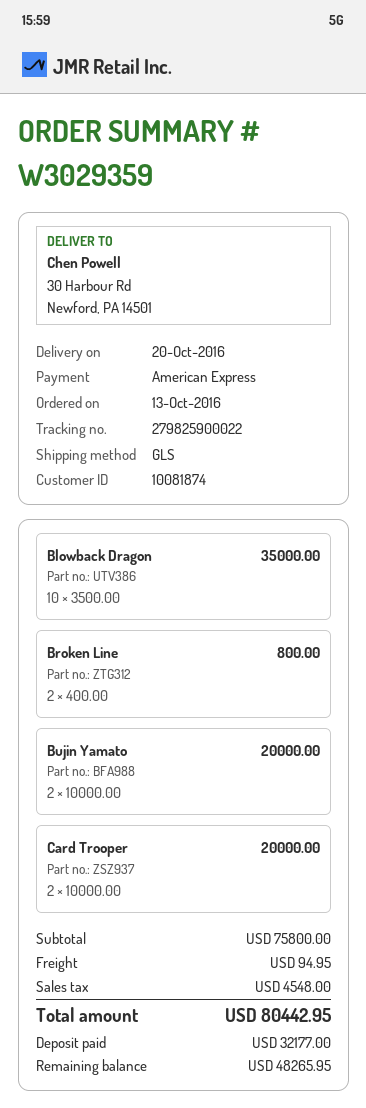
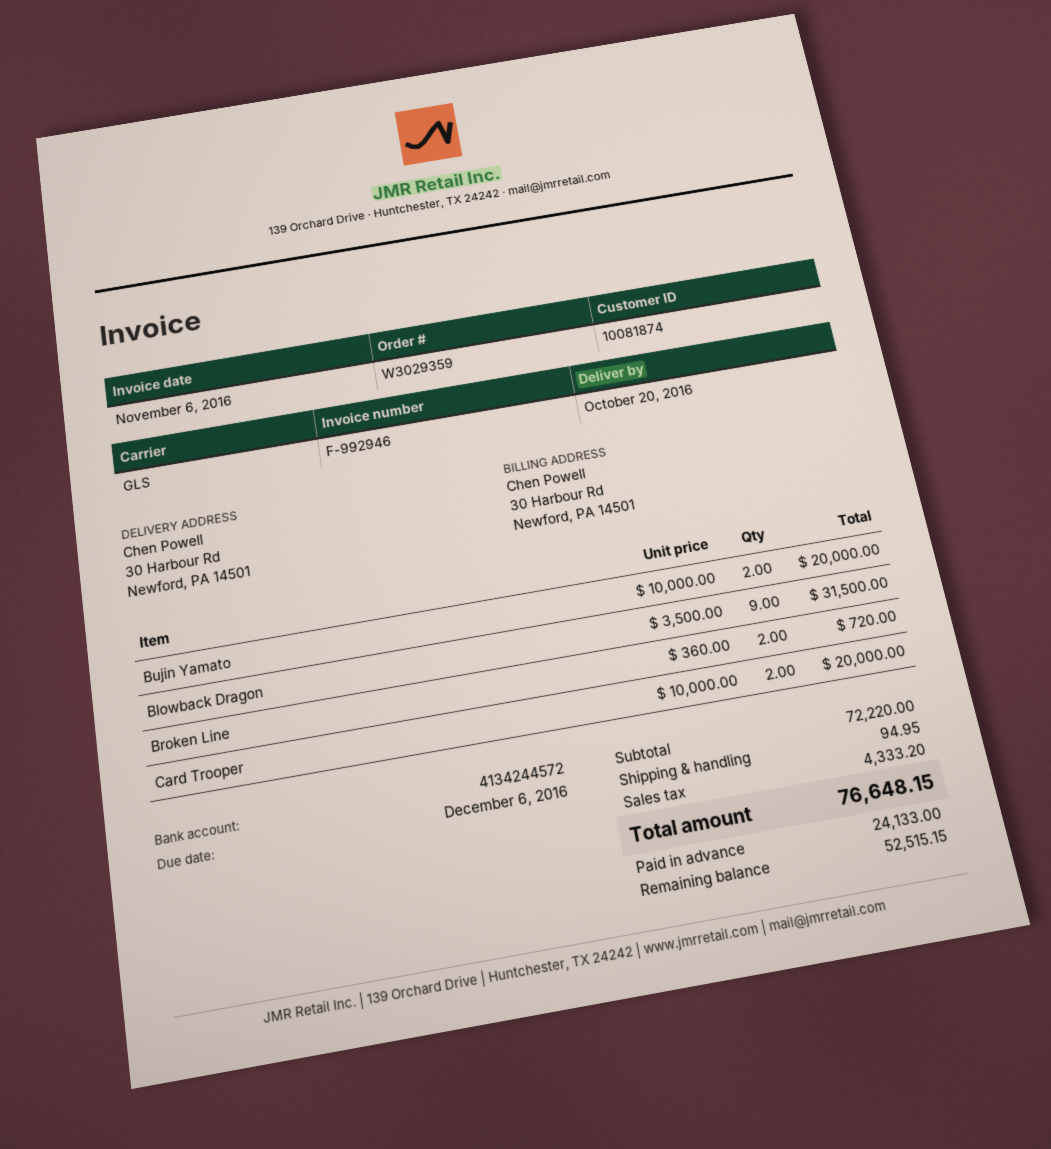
Blowback Dragon: 10 x 3500.00 = 35000.00 -> 9 x 3500.00 = 31500.00
Broken Line: 2 x 400.00 = 800.00 -> 2 x 360.00 = 720.00
subtotal: 75800.00 -> 72220.00
tax: 4548.00 -> 4333.20
total: 80442.95 -> 76648.15
deposit: 32177.00 -> 24133.00
balance: 48265.95 -> 52515.15

